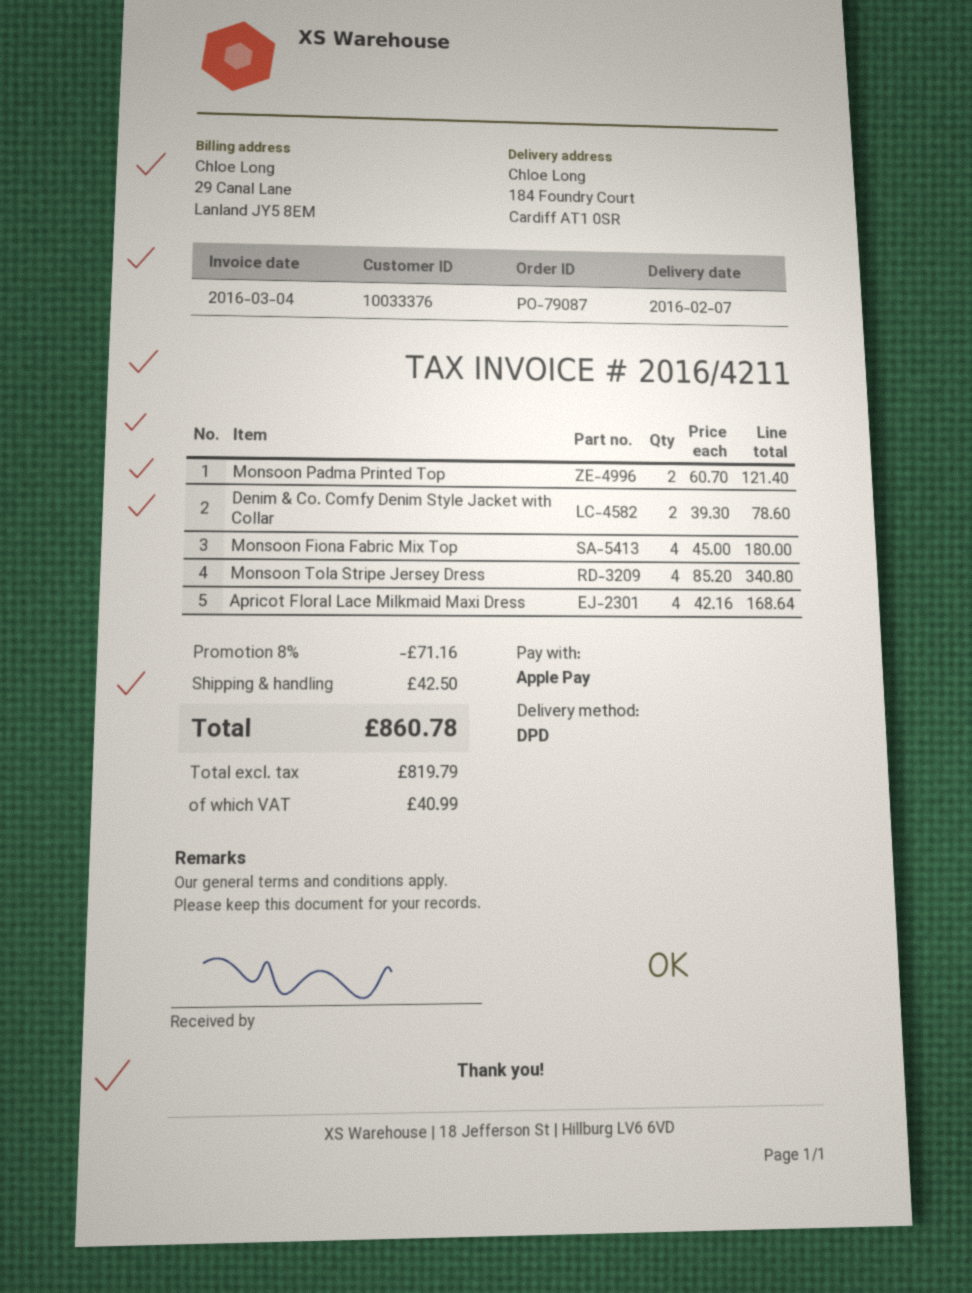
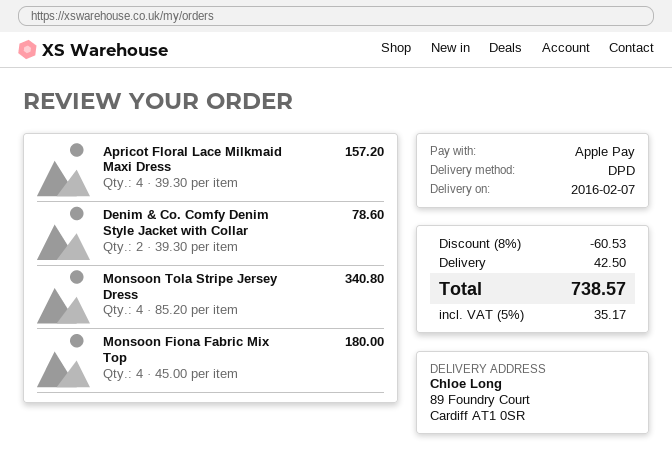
ship to: 184 Foundry Court, Cardiff AT1 0SR -> 89 Foundry Court, Cardiff AT1 0SR
Monsoon Padma Printed Top: 2 x 60.70 = 121.40 -> none
Apricot Floral Lace Milkmaid Maxi Dress: 4 x 42.16 = 168.64 -> 4 x 39.30 = 157.20
discount: 8% = 71.16 -> 8% = 60.53
tax: 40.99 -> 35.17
total: 860.78 -> 738.57

